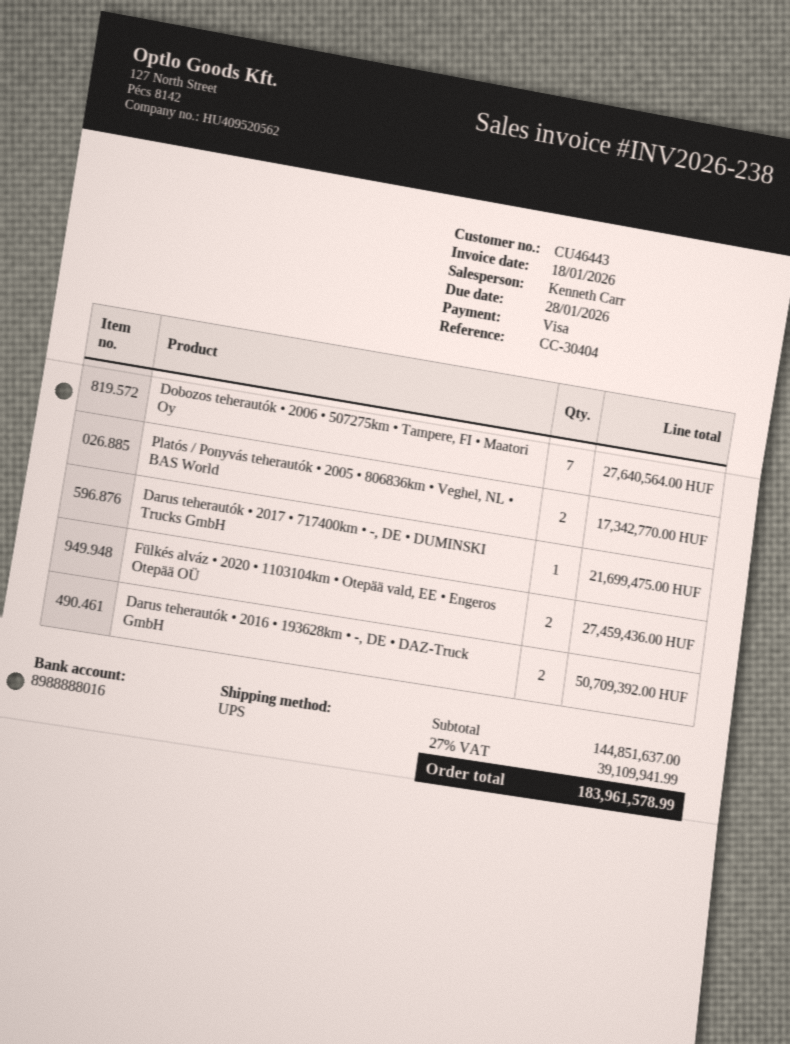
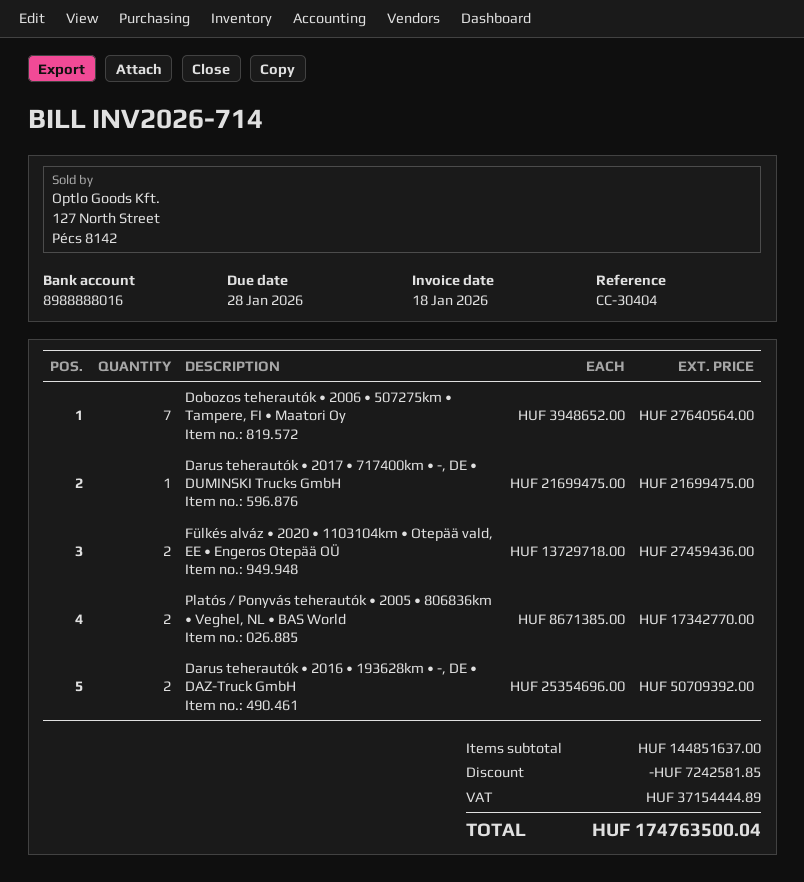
invoice number: INV2026-238 -> INV2026-714
discount: none -> 7242581.85
tax: 39109941.99 -> 37154444.89
total: 183961578.99 -> 174763500.04

